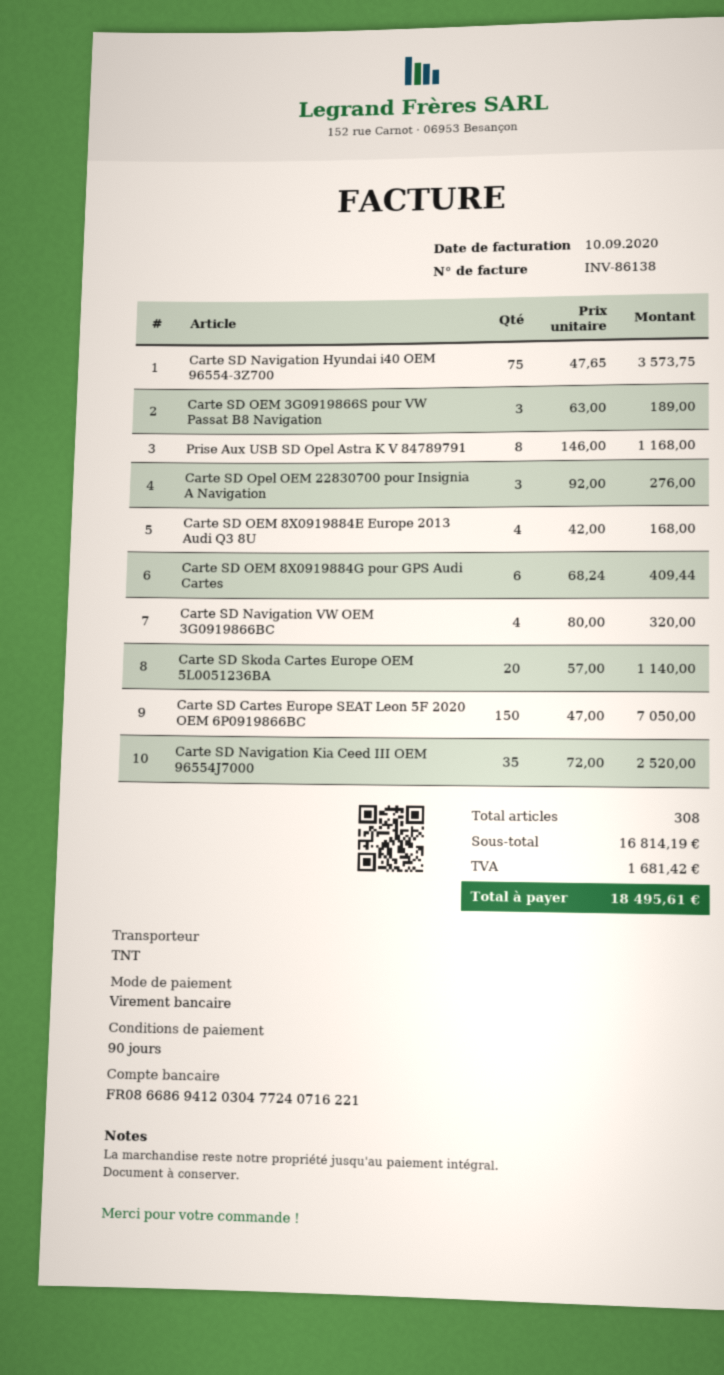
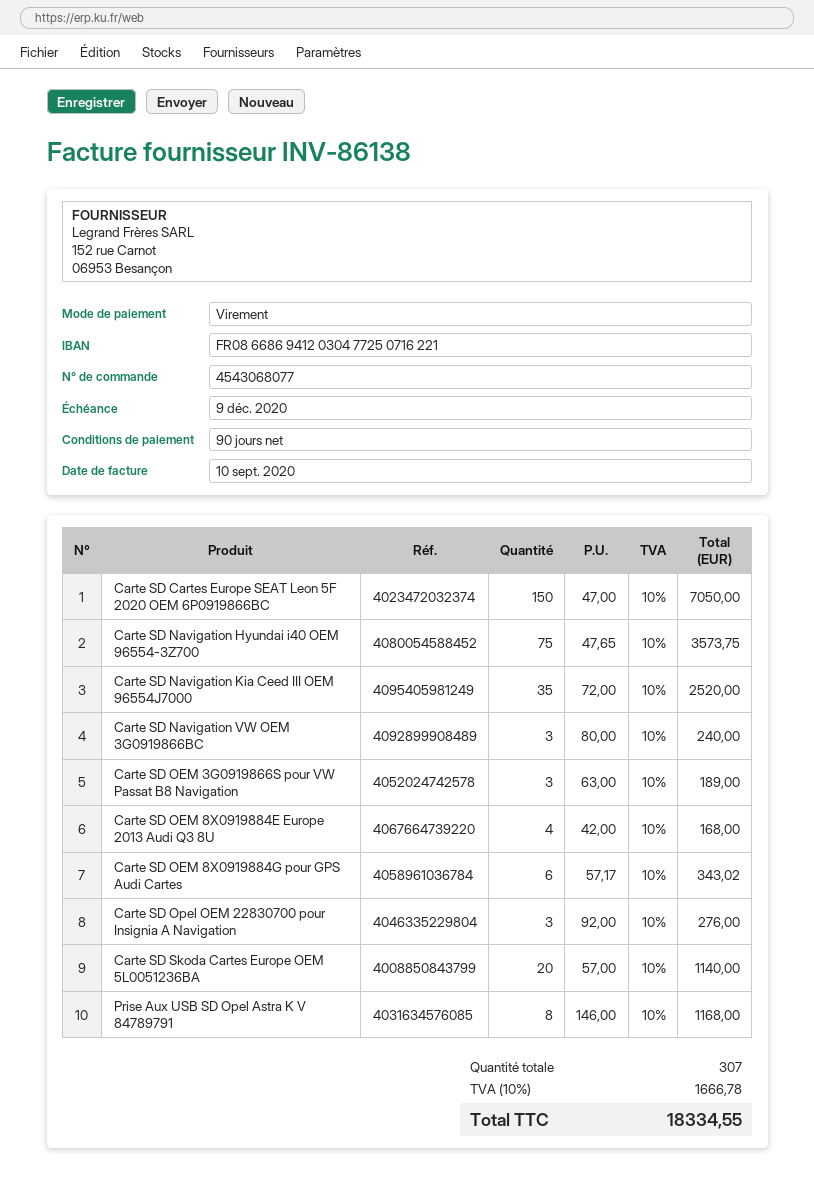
bank account: FR0866869412030477240716221 -> FR0866869412030477250716221
Carte SD OEM 8X0919884G pour GPS Audi Cartes: 6 x 68.24 = 409.44 -> 6 x 57.17 = 343.02
Carte SD Navigation VW OEM 3G0919866BC: 4 x 80.00 = 320.00 -> 3 x 80.00 = 240.00
total quantity: 308 -> 307
tax: 1681.42 -> 1666.78
total: 18495.61 -> 18334.55

